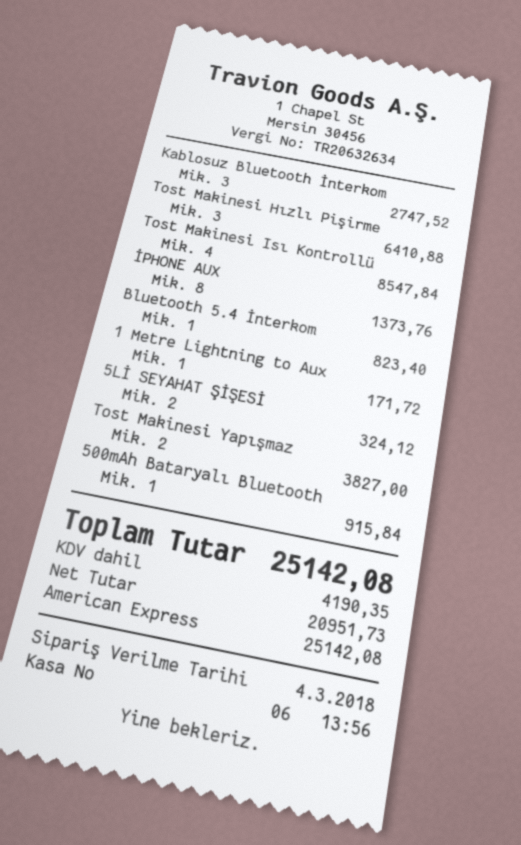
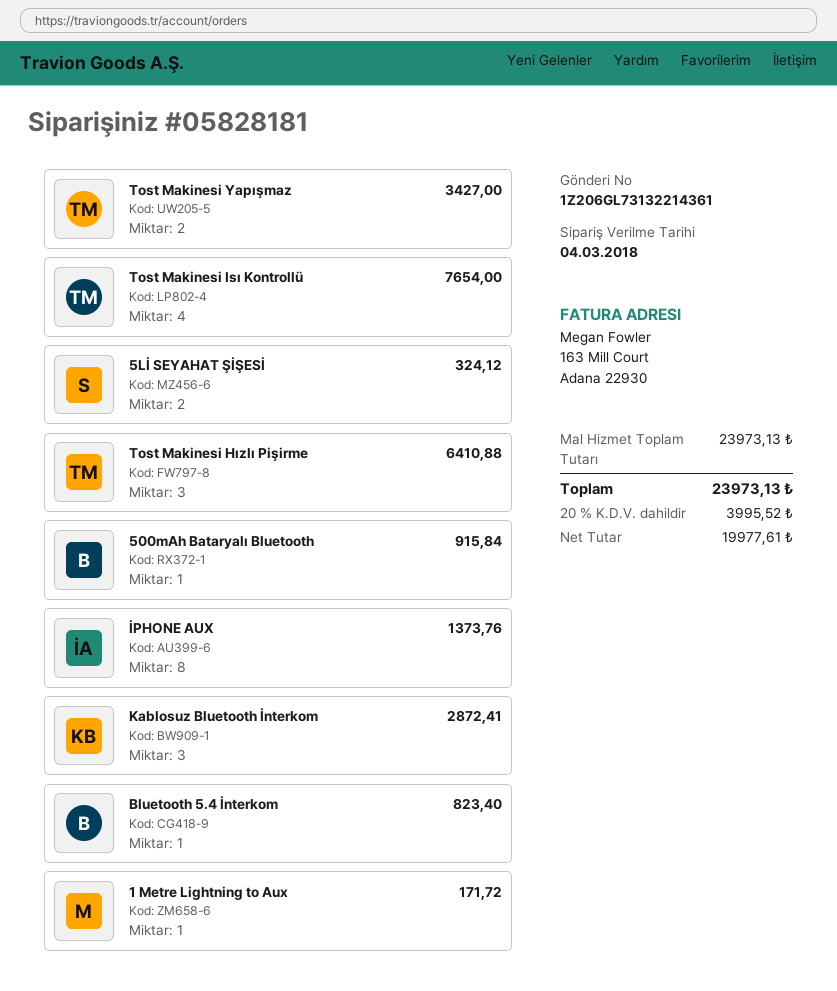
Kablosuz Bluetooth İnterkom: 3 for 2747.52 -> 3 for 2872.41
Tost Makinesi Isı Kontrollü: 4 for 8547.84 -> 4 for 7654.00
Tost Makinesi Yapışmaz: 2 for 3827.00 -> 2 for 3427.00
net: 20951.73 -> 19977.61
tax: 4190.35 -> 3995.52
total: 25142.08 -> 23973.13

